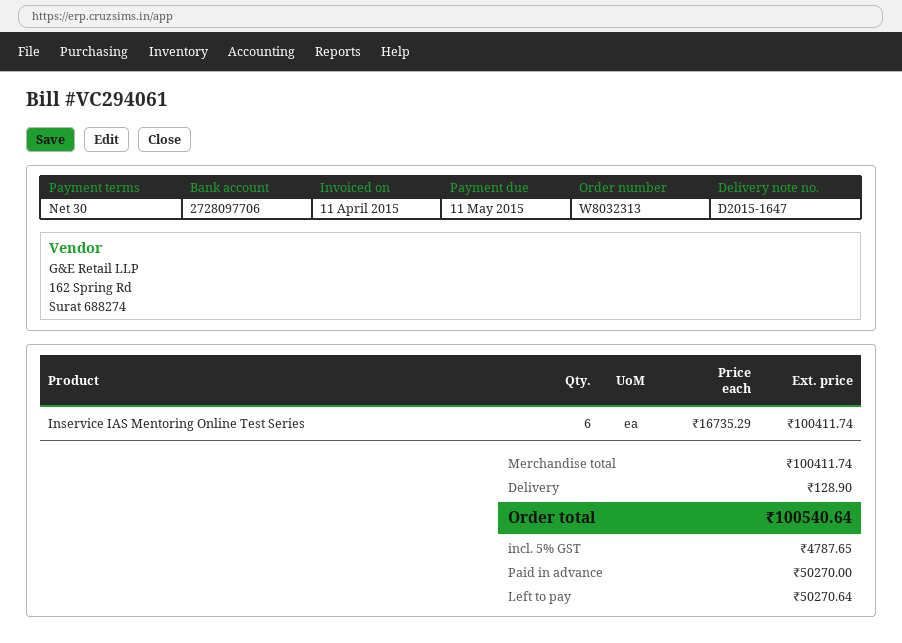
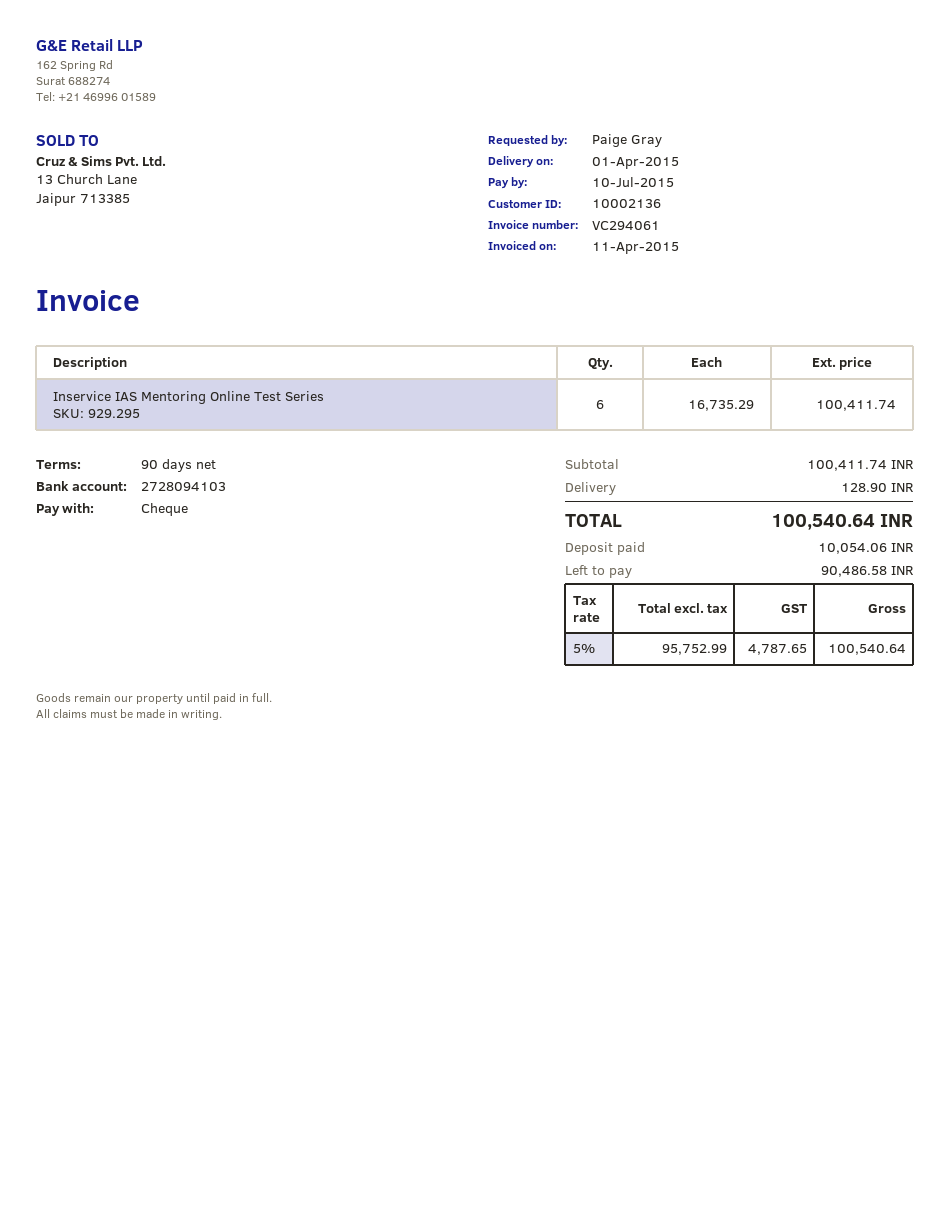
payment terms: 30 days -> 90 days
due date: 2015-05-11 -> 2015-07-10
bank account: 2728097706 -> 2728094103
deposit: 50270.00 -> 10054.06
balance: 50270.64 -> 90486.58

